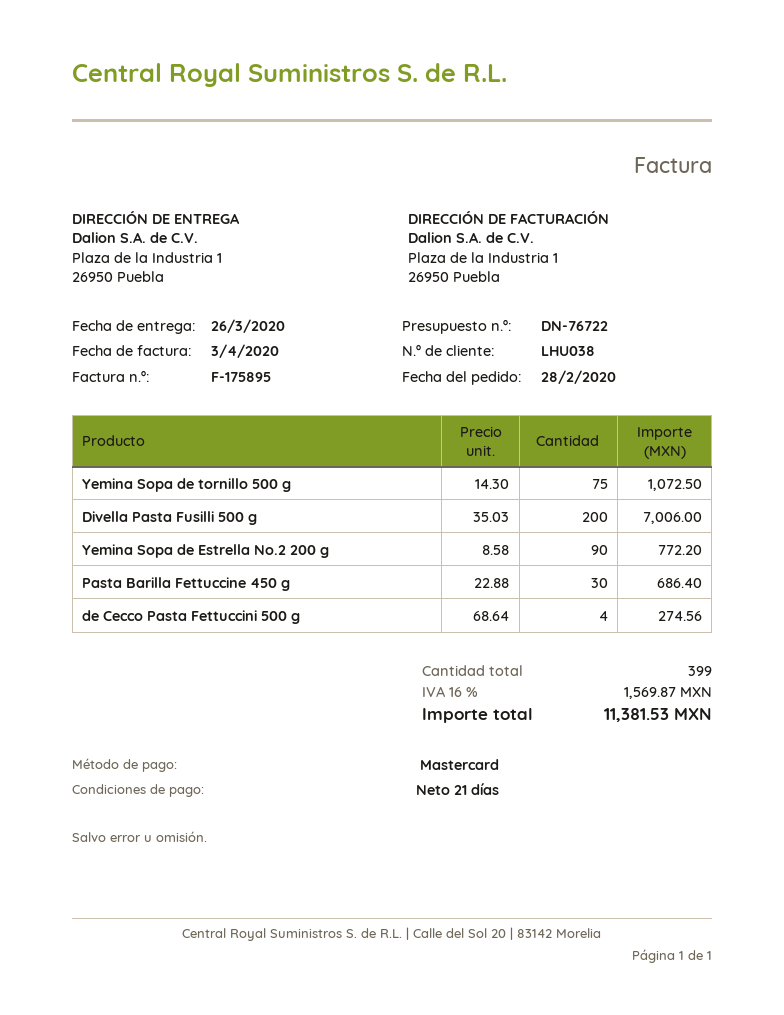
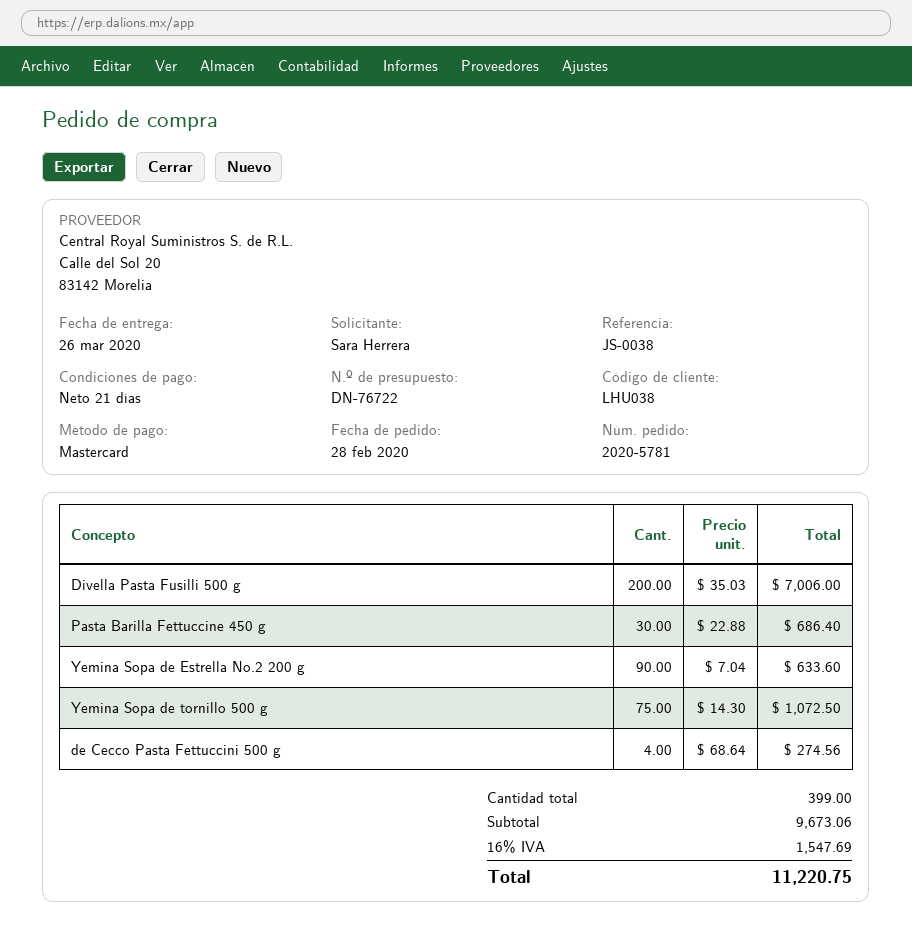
Yemina Sopa de Estrella No.2 200 g: 90 x 8.58 = 772.20 -> 90 x 7.04 = 633.60
tax: 16% = 1569.87 -> 16% = 1547.69
total: 11381.53 -> 11220.75

